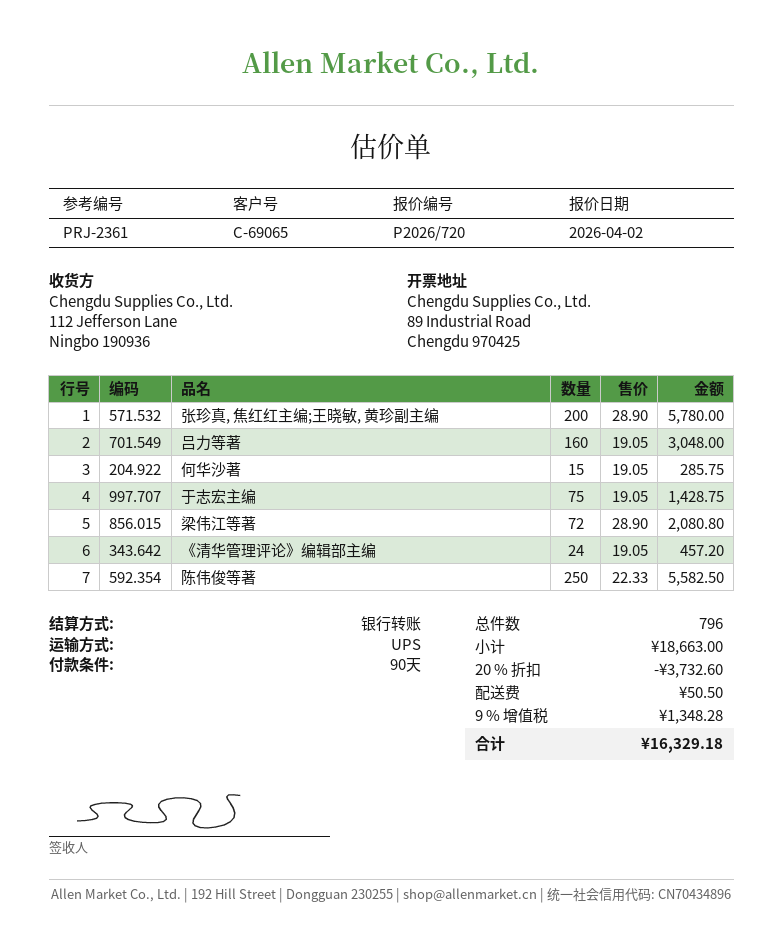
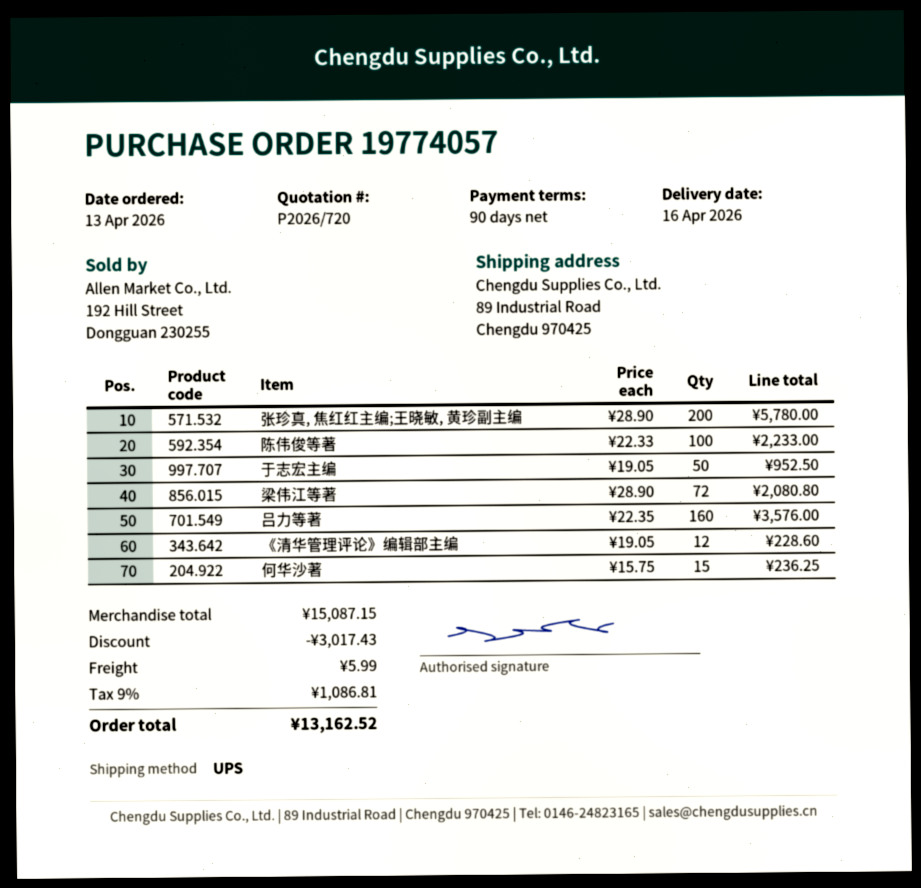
ship to: 112 Jefferson Lane, Ningbo 190936 -> 89 Industrial Road, Chengdu 970425
吕力等著: 160 x 19.05 = 3048.00 -> 160 x 22.35 = 3576.00
何华沙著: 15 x 19.05 = 285.75 -> 15 x 15.75 = 236.25
于志宏主编: 75 x 19.05 = 1428.75 -> 50 x 19.05 = 952.50
《清华管理评论》编辑部主编: 24 x 19.05 = 457.20 -> 12 x 19.05 = 228.60
陈伟俊等著: 250 x 22.33 = 5582.50 -> 100 x 22.33 = 2233.00
subtotal: 18663.00 -> 15087.15
discount: 3732.60 -> 3017.43
shipping: 50.50 -> 5.99
tax: 9% = 1348.28 -> 9% = 1086.81
total: 16329.18 -> 13162.52

